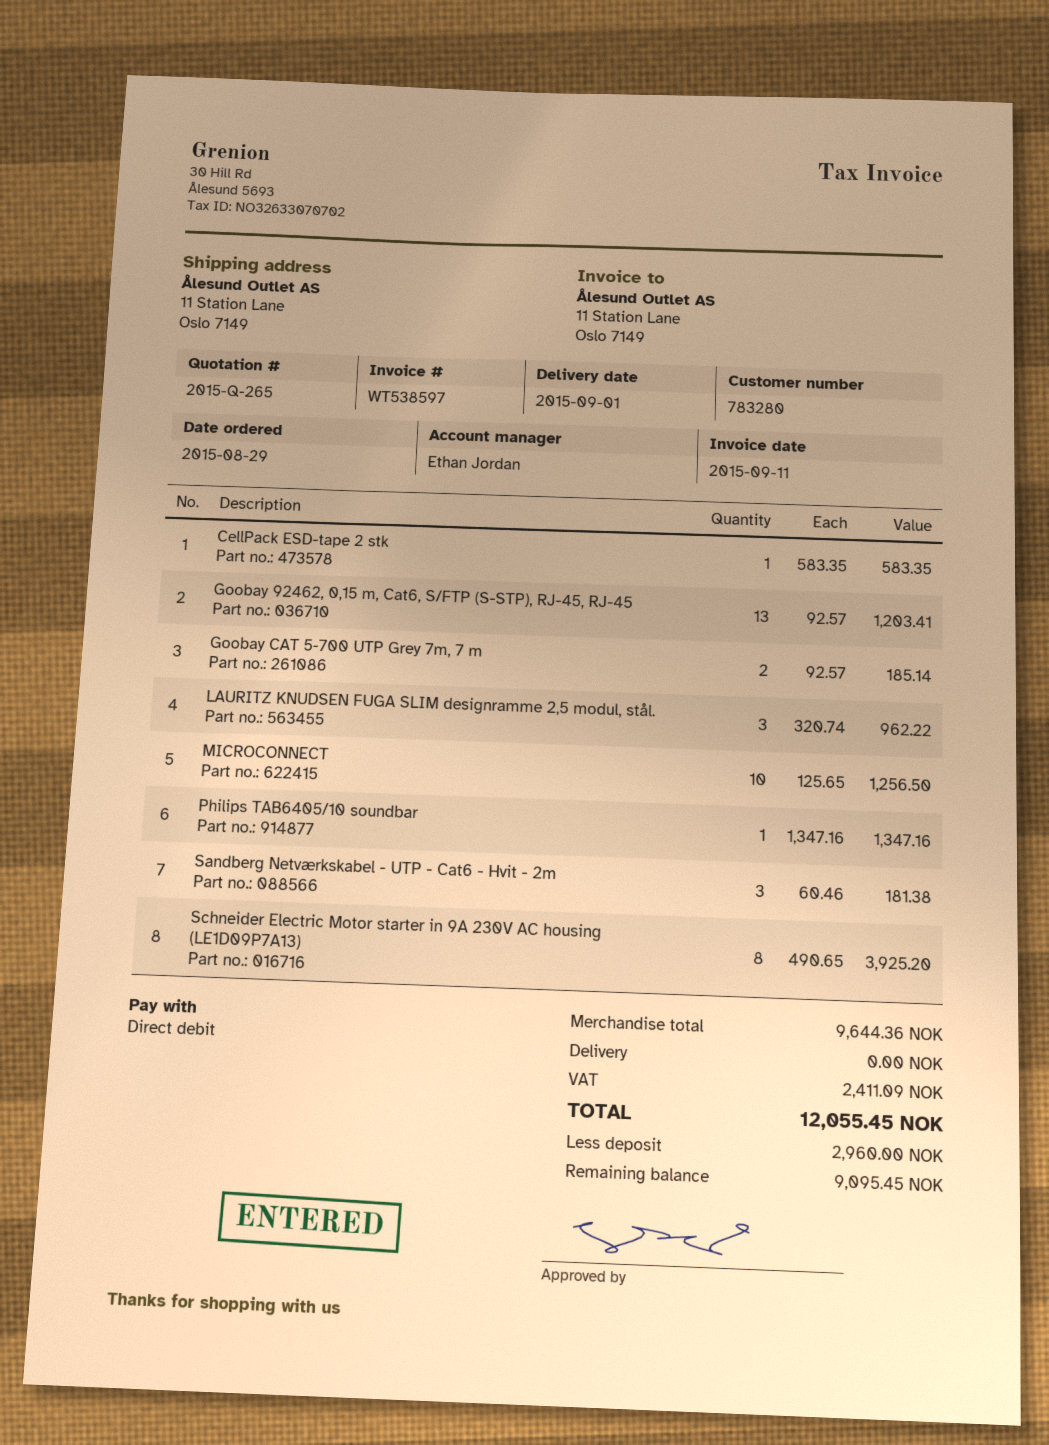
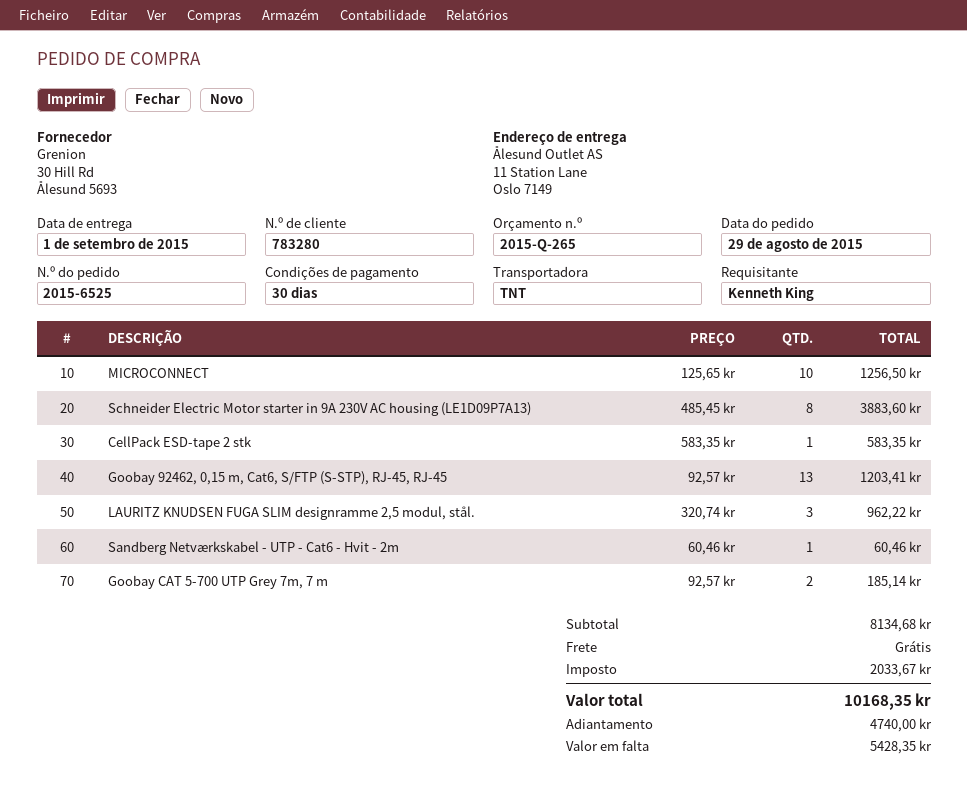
Philips TAB6405/10 soundbar: 1 x 1347.16 = 1347.16 -> none
Sandberg Netværkskabel - UTP - Cat6 - Hvit - 2m: 3 x 60.46 = 181.38 -> 1 x 60.46 = 60.46
Schneider Electric Motor starter in 9A 230V AC housing (LE1D09P7A13): 8 x 490.65 = 3925.20 -> 8 x 485.45 = 3883.60
subtotal: 9644.36 -> 8134.68
tax: 2411.09 -> 2033.67
total: 12055.45 -> 10168.35
deposit: 2960.00 -> 4740.00
balance: 9095.45 -> 5428.35

